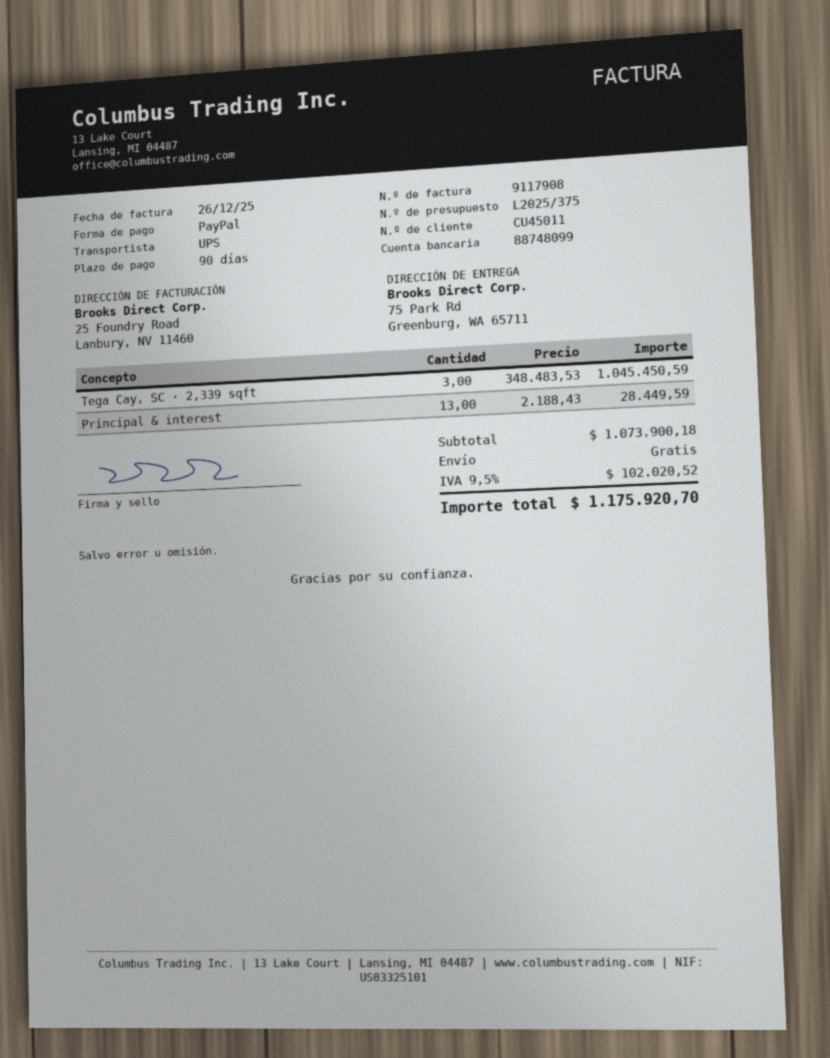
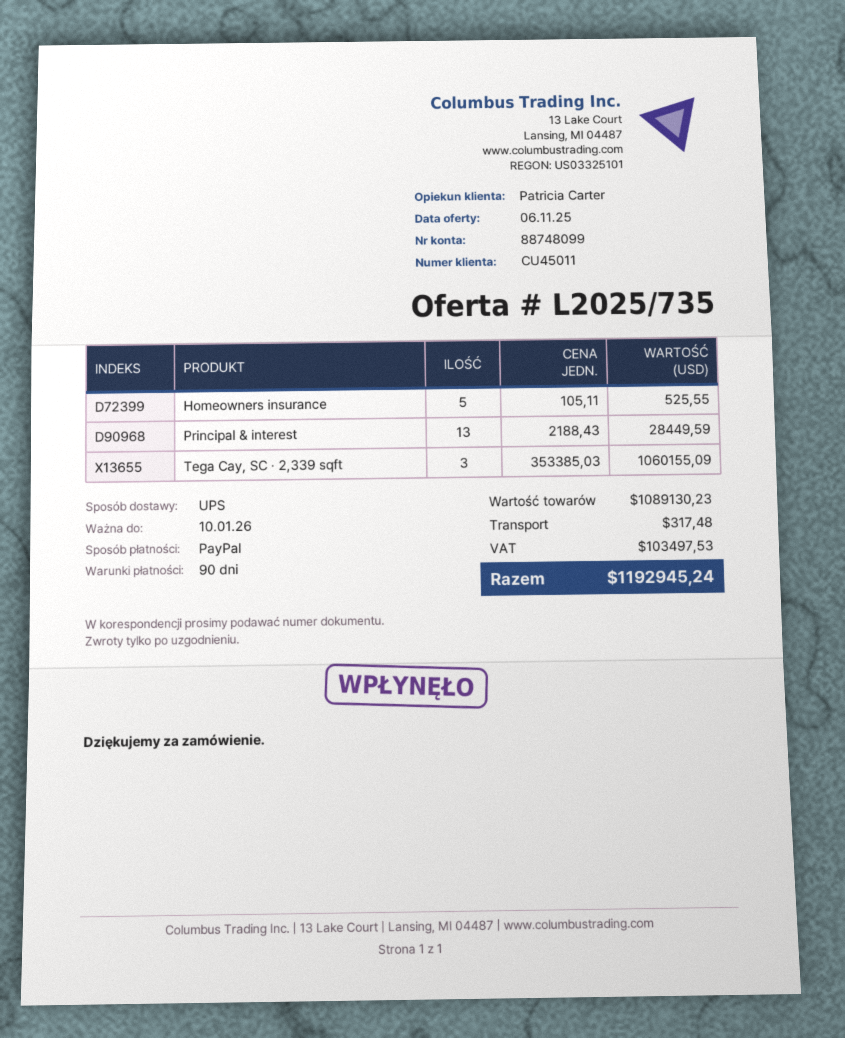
quote number: L2025/375 -> L2025/735
Tega Cay, SC · 2,339 sqft: 3 x 348483.53 = 1045450.59 -> 3 x 353385.03 = 1060155.09
Homeowners insurance: none -> 5 x 105.11 = 525.55
subtotal: 1073900.18 -> 1089130.23
shipping: 0.00 -> 317.48
tax: 102020.52 -> 103497.53
total: 1175920.70 -> 1192945.24

